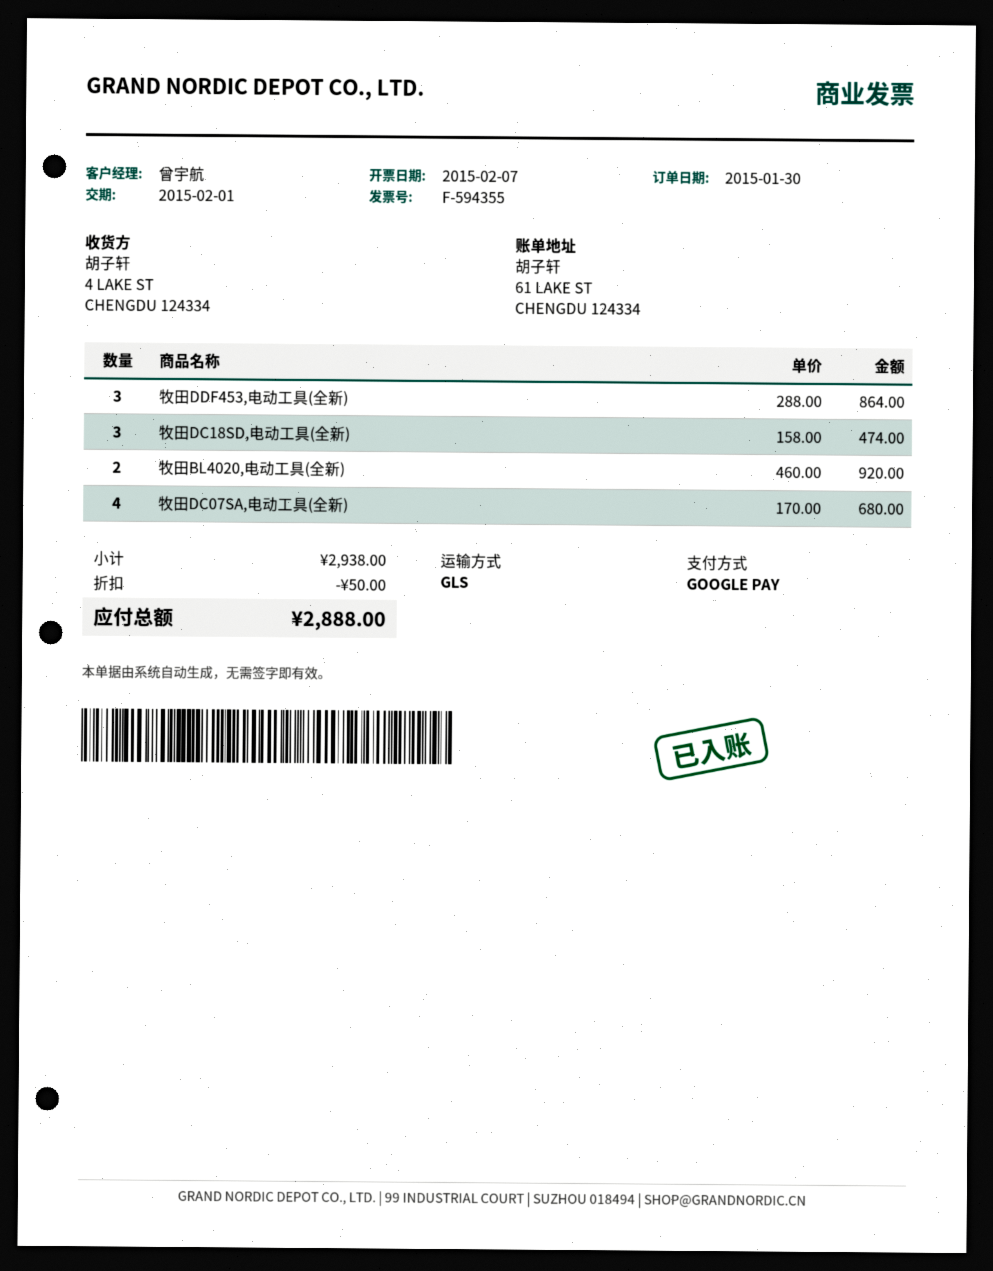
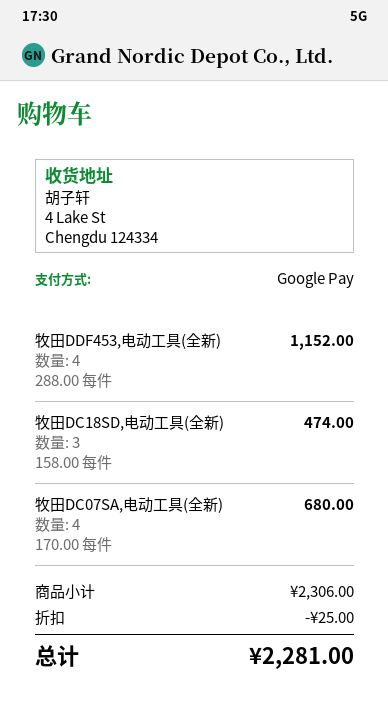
牧田DDF453,电动工具(全新): 3 x 288.00 = 864.00 -> 4 x 288.00 = 1152.00
牧田BL4020,电动工具(全新): 2 x 460.00 = 920.00 -> none
subtotal: 2938.00 -> 2306.00
discount: 50.00 -> 25.00
total: 2888.00 -> 2281.00

